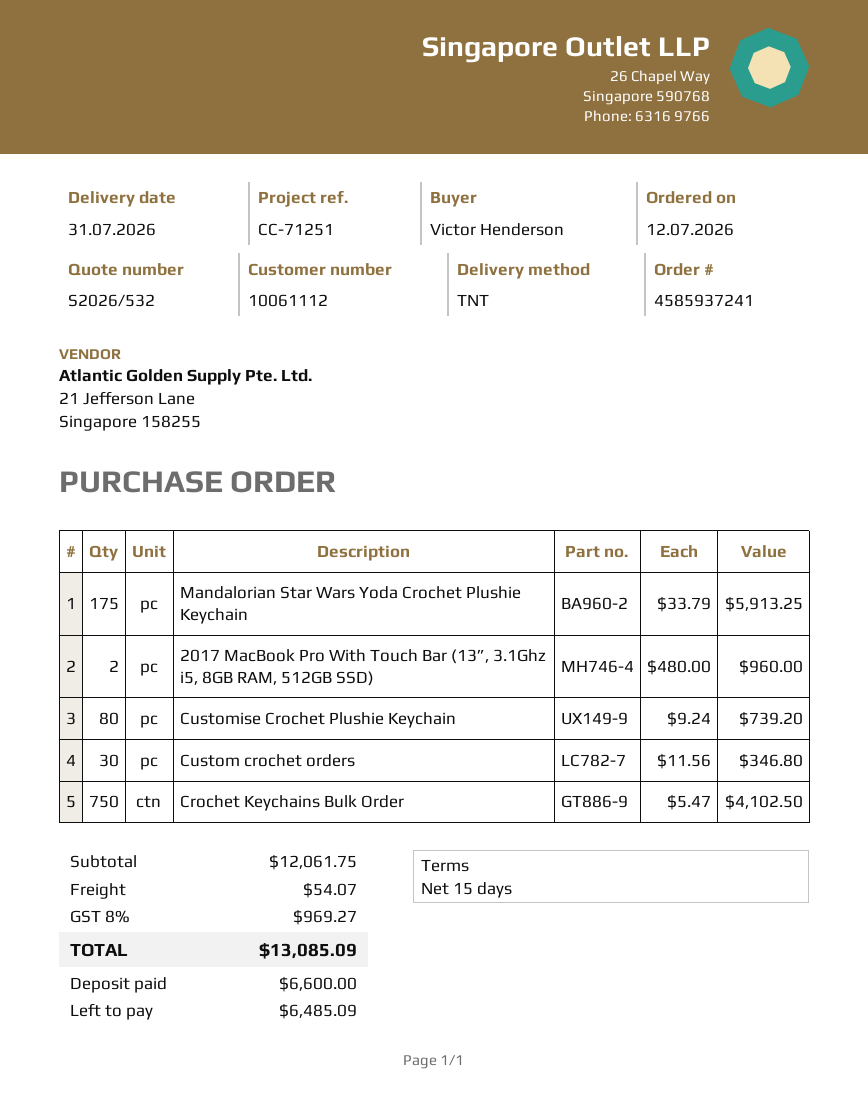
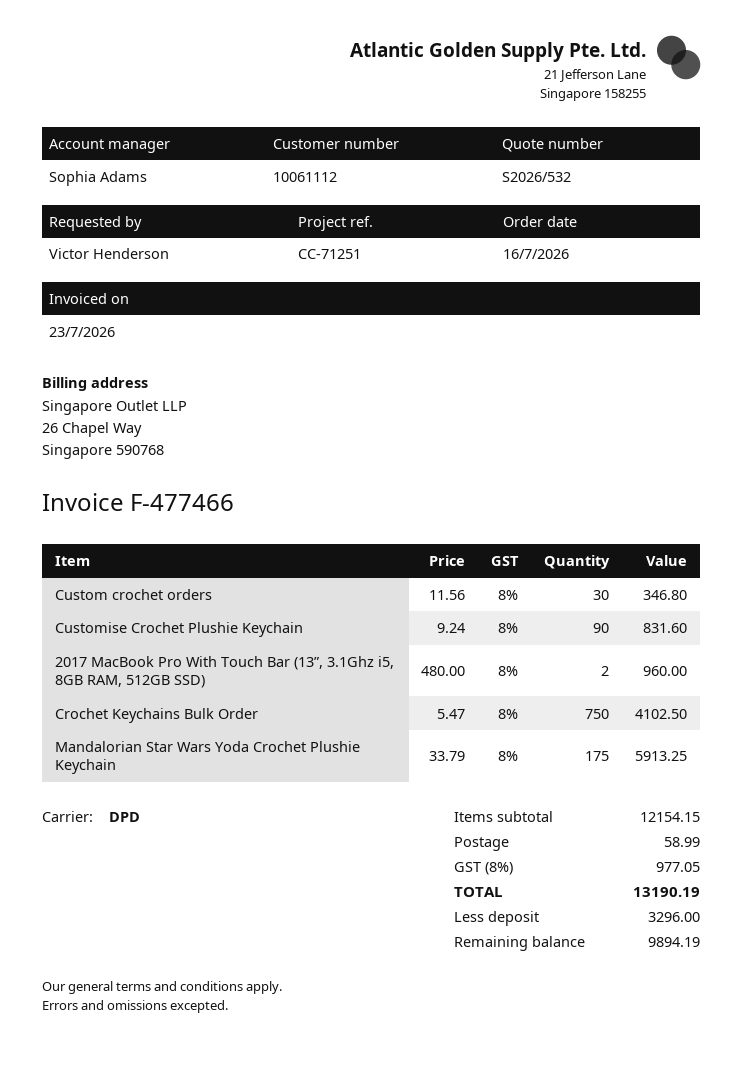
order date: 2026-07-12 -> 2026-07-16
shipping method: TNT -> DPD
Customise Crochet Plushie Keychain: 80 x 9.24 = 739.20 -> 90 x 9.24 = 831.60
subtotal: 12061.75 -> 12154.15
shipping: 54.07 -> 58.99
tax: 8% = 969.27 -> 8% = 977.05
total: 13085.09 -> 13190.19
deposit: 6600.00 -> 3296.00
balance: 6485.09 -> 9894.19

